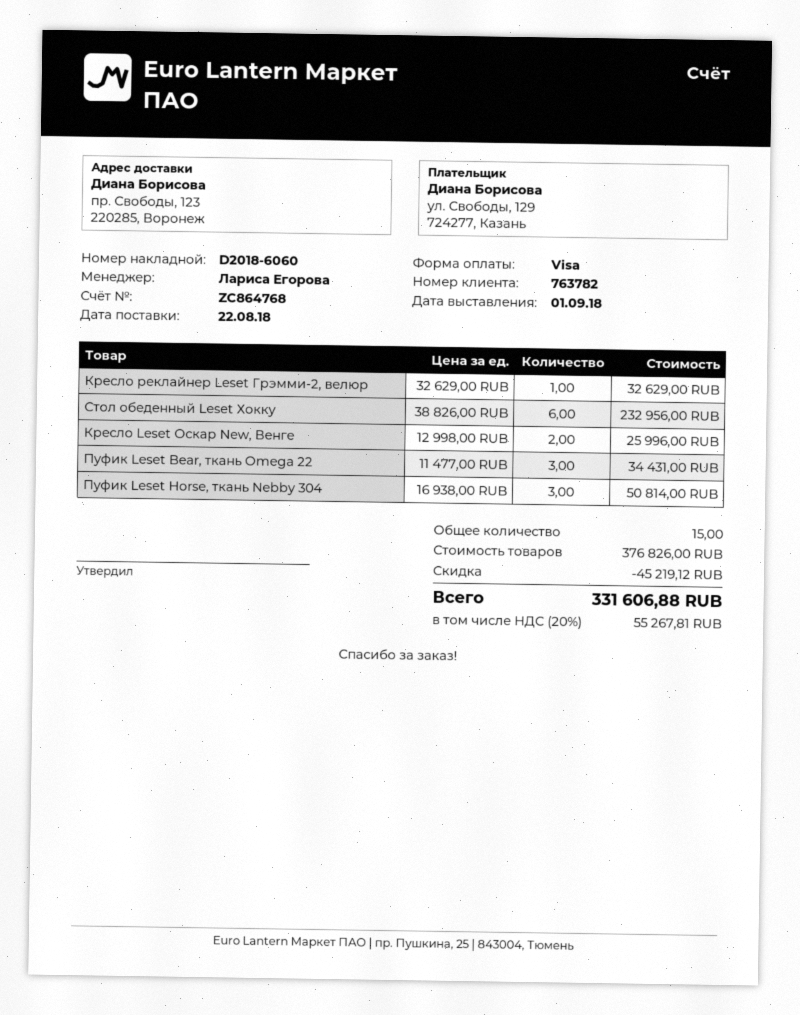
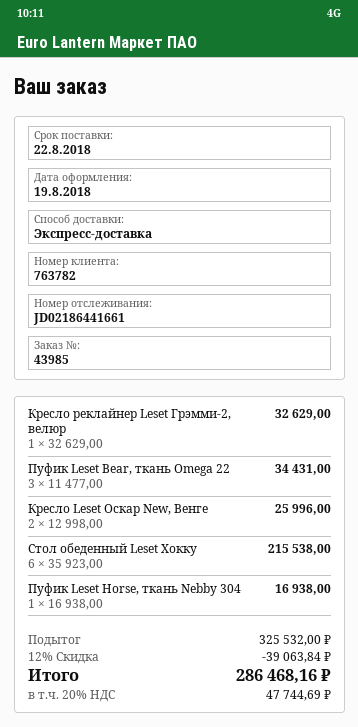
Стол обеденный Leset Хокку: 6 x 38826.00 = 232956.00 -> 6 x 35923.00 = 215538.00
Пуфик Leset Horse, ткань Nebby 304: 3 x 16938.00 = 50814.00 -> 1 x 16938.00 = 16938.00
subtotal: 376826.00 -> 325532.00
discount: 45219.12 -> 39063.84
tax: 20% = 55267.81 -> 20% = 47744.69
total: 331606.88 -> 286468.16

